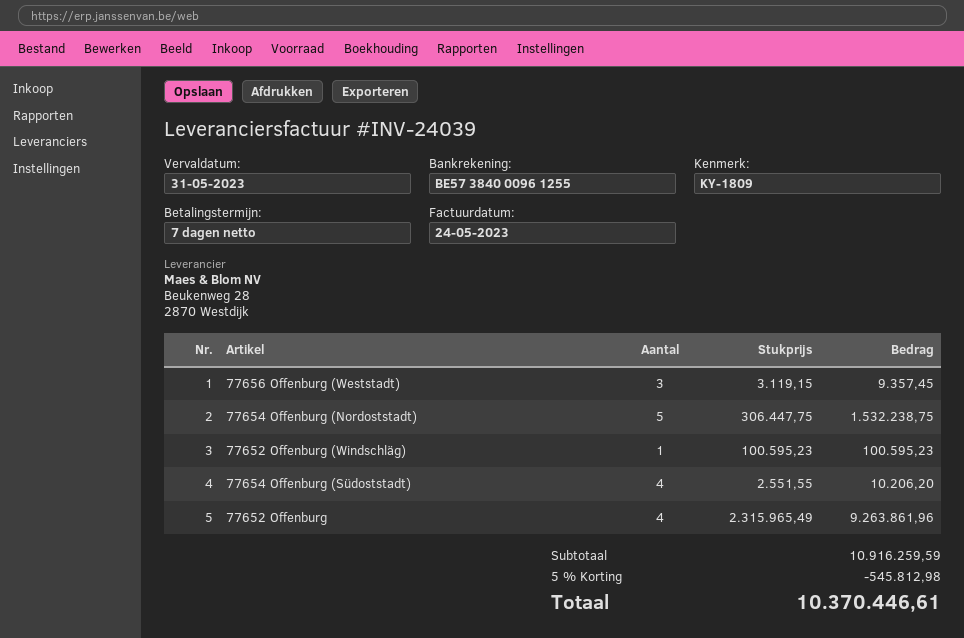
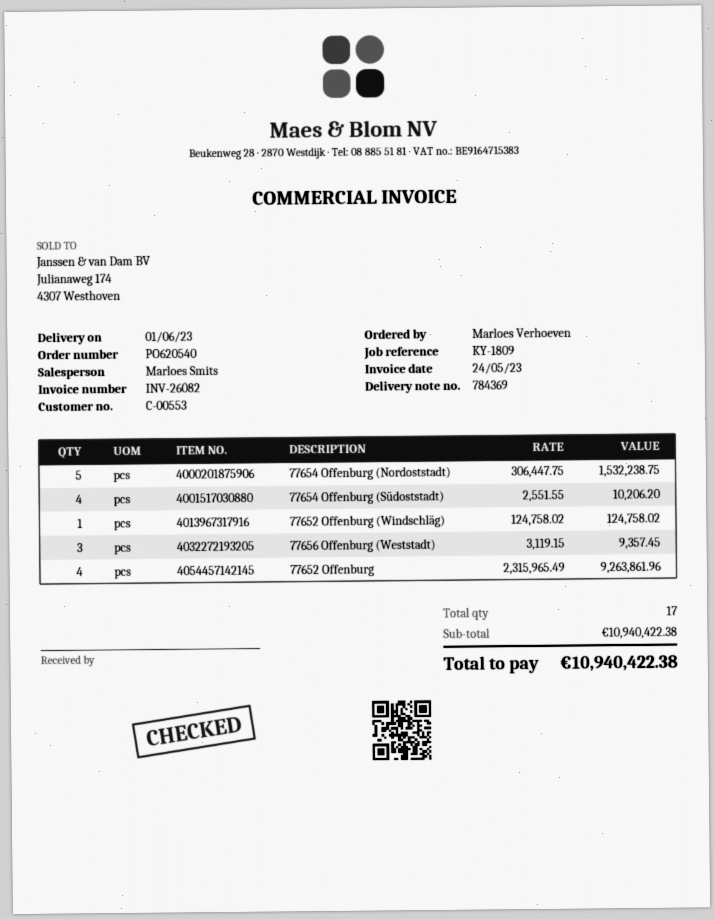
invoice number: INV-24039 -> INV-26082
77652 Offenburg (Windschläg): 1 x 100595.23 = 100595.23 -> 1 x 124758.02 = 124758.02
subtotal: 10916259.59 -> 10940422.38
discount: 5% = 545812.98 -> none
total: 10370446.61 -> 10940422.38

